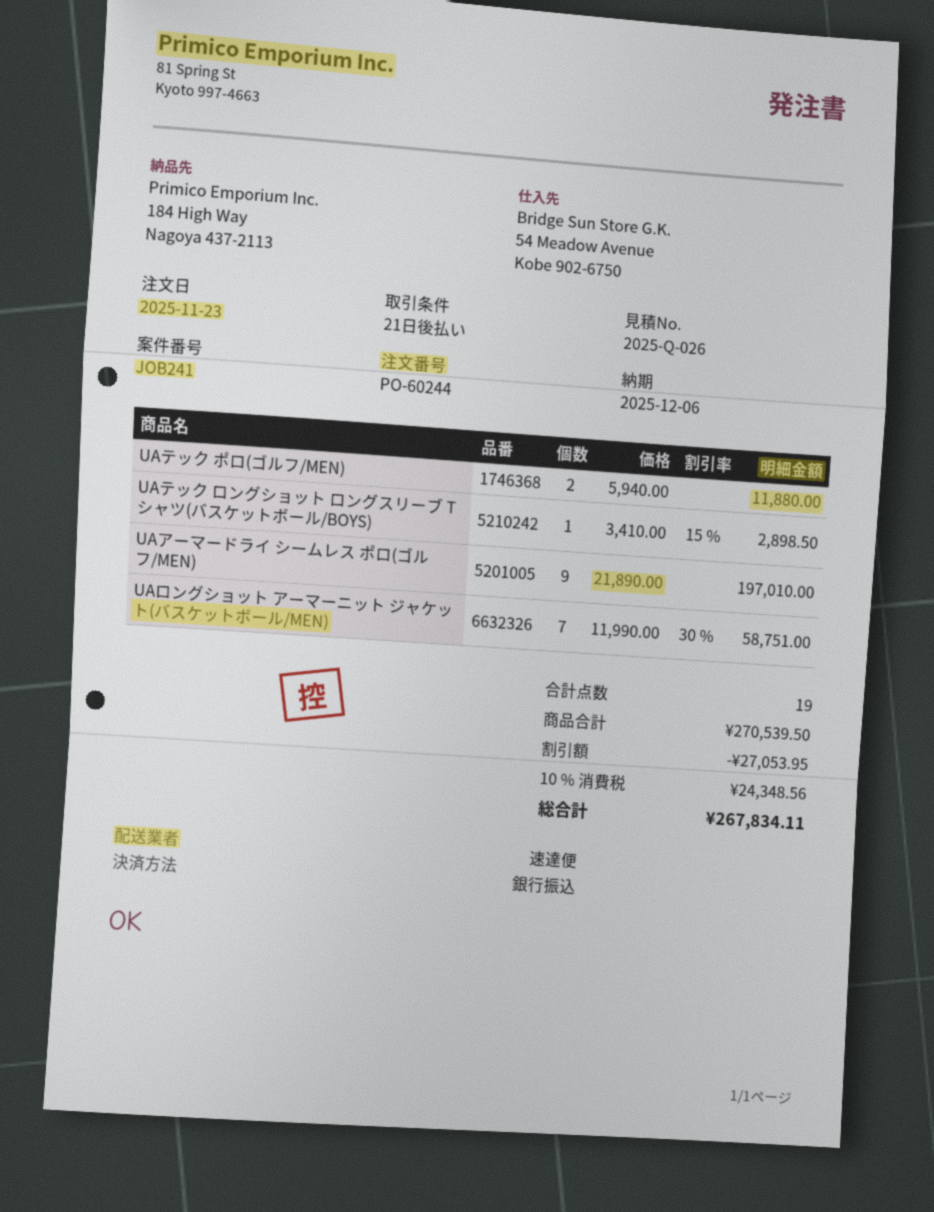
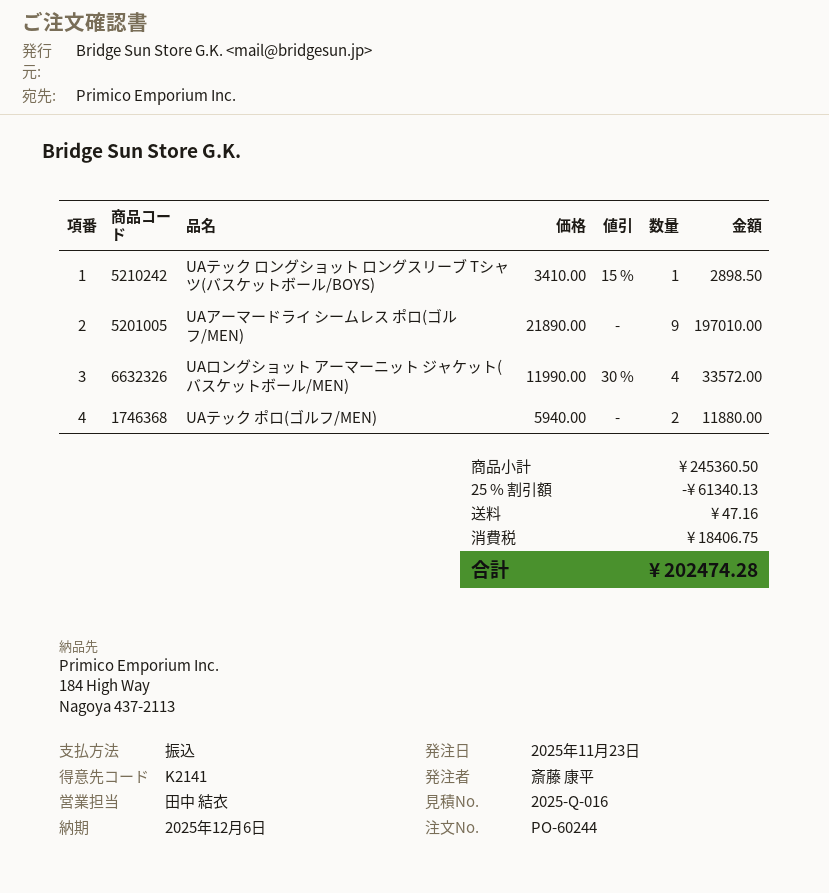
quote number: 2025-Q-026 -> 2025-Q-016
UAロングショット アーマーニット ジャケット(バスケットボール/MEN): 7 x 11990.00 - 30% = 58751.00 -> 4 x 11990.00 - 30% = 33572.00
subtotal: 270539.50 -> 245360.50
discount: 27053.95 -> 61340.13
shipping: none -> 47.16
tax: 24348.56 -> 18406.75
total: 267834.11 -> 202474.28

